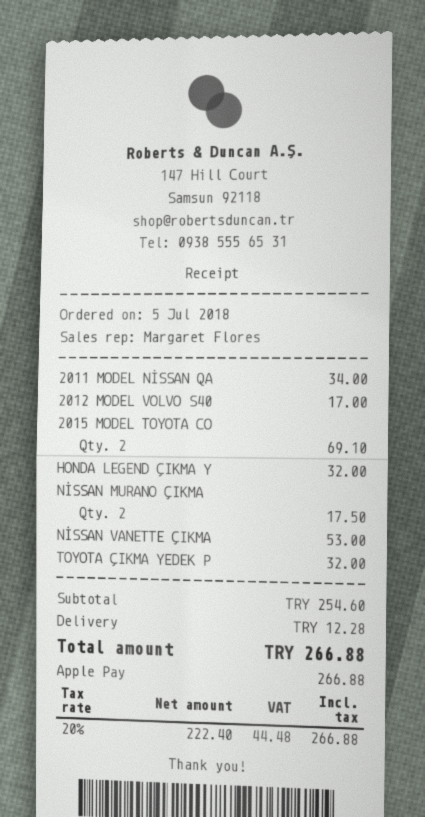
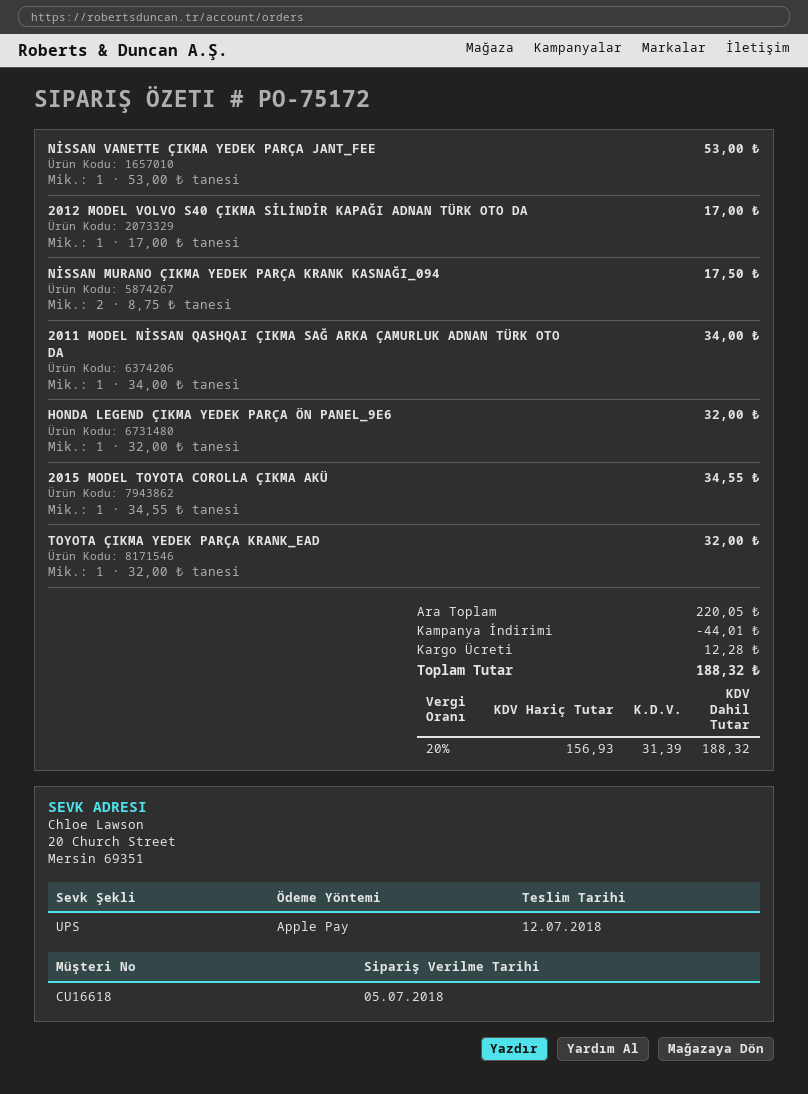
2015 MODEL TOYOTA CO: 2 for 69.10 -> 1 for 34.55
subtotal: 254.60 -> 220.05
discount: none -> 44.01
net: 222.40 -> 156.93
tax: 20% = 44.48 -> 20% = 31.39
total: 266.88 -> 188.32

